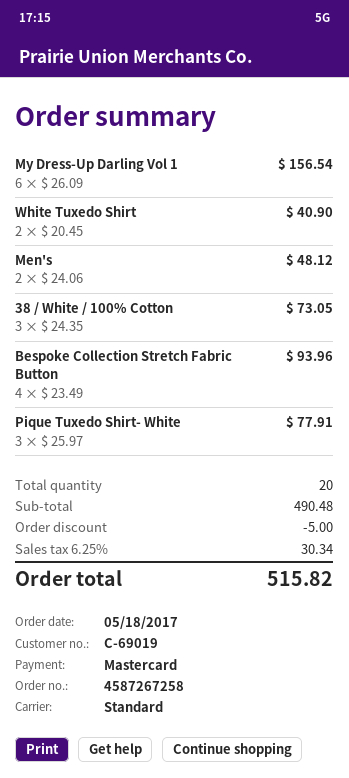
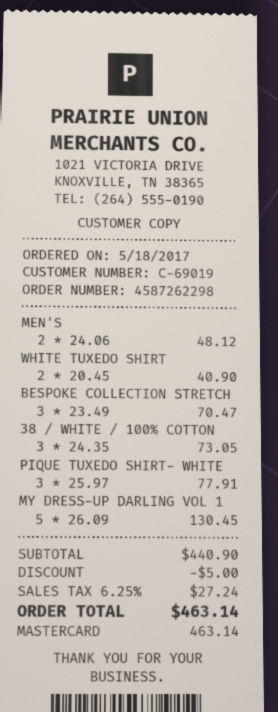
order number: 4587267258 -> 4587262298
My Dress-Up Darling Vol 1: 6 x 26.09 = 156.54 -> 5 x 26.09 = 130.45
Bespoke Collection Stretch Fabric Button: 4 x 23.49 = 93.96 -> 3 x 23.49 = 70.47
subtotal: 490.48 -> 440.90
tax: 6.25% = 30.34 -> 6.25% = 27.24
total: 515.82 -> 463.14

